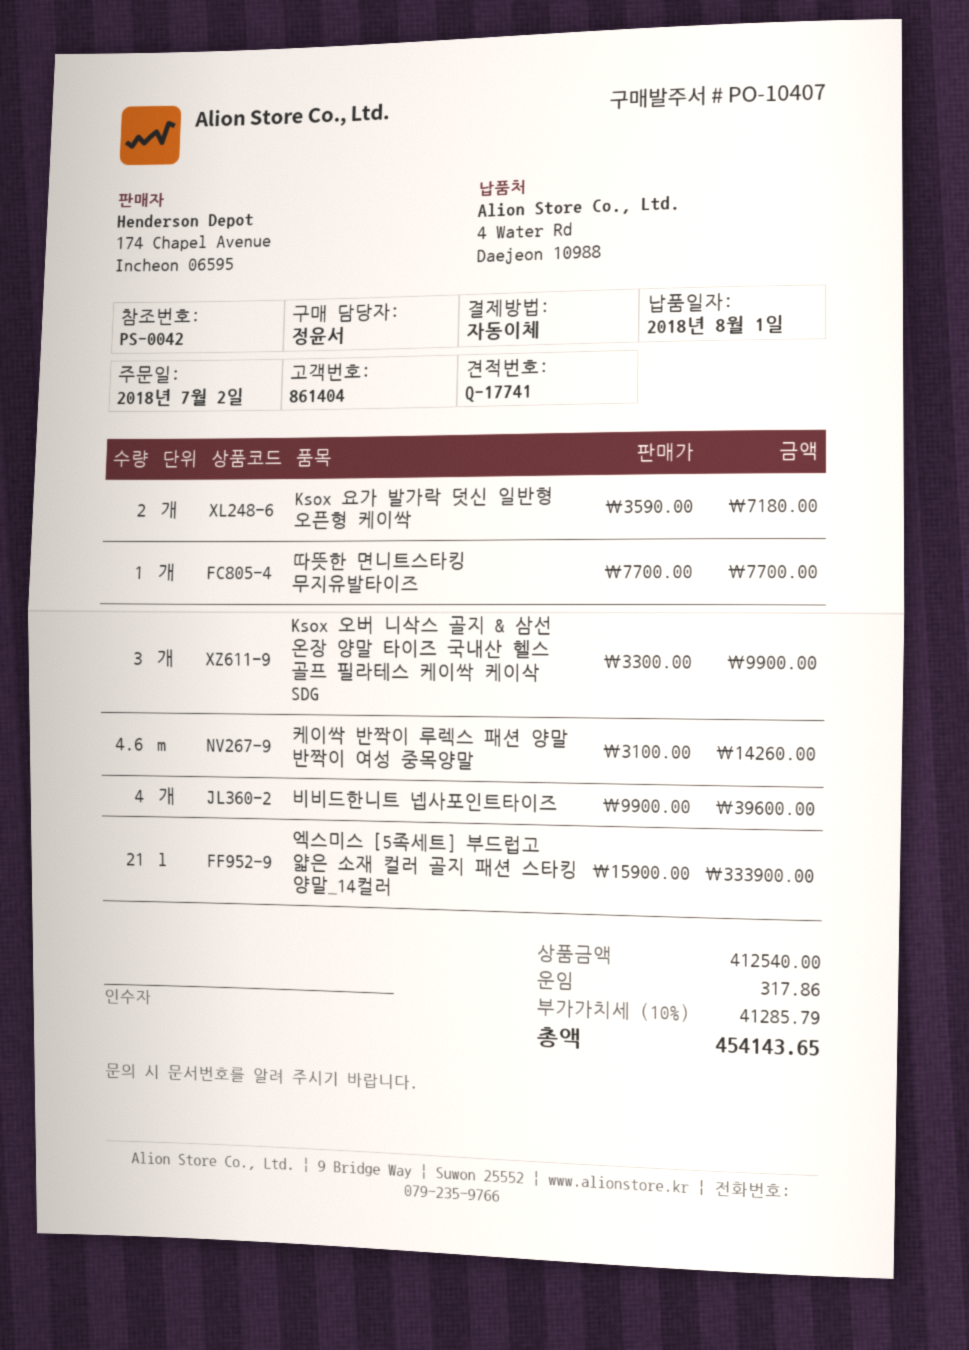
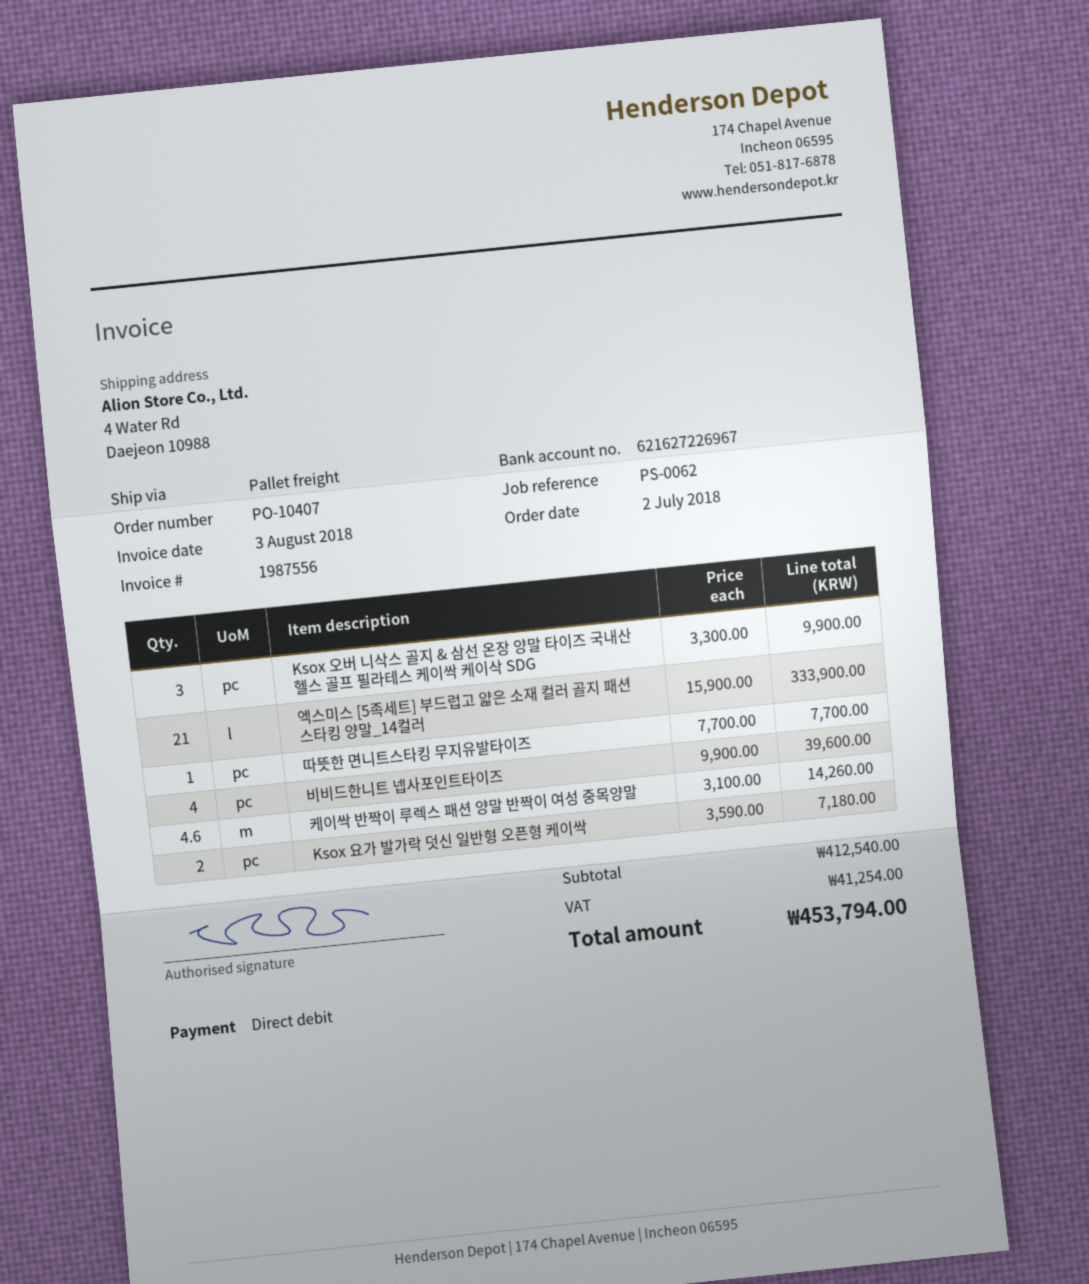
reference: PS-0042 -> PS-0062
shipping: 317.86 -> none
tax: 41285.79 -> 41254.00
total: 454143.65 -> 453794.00

